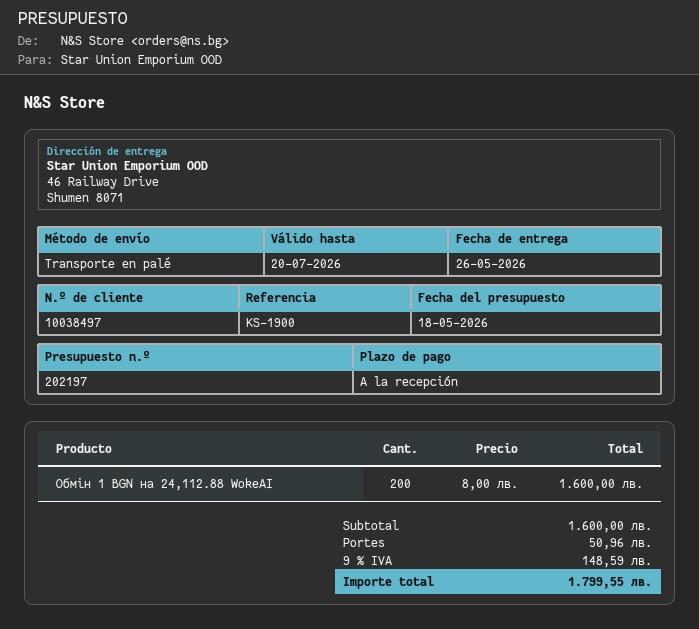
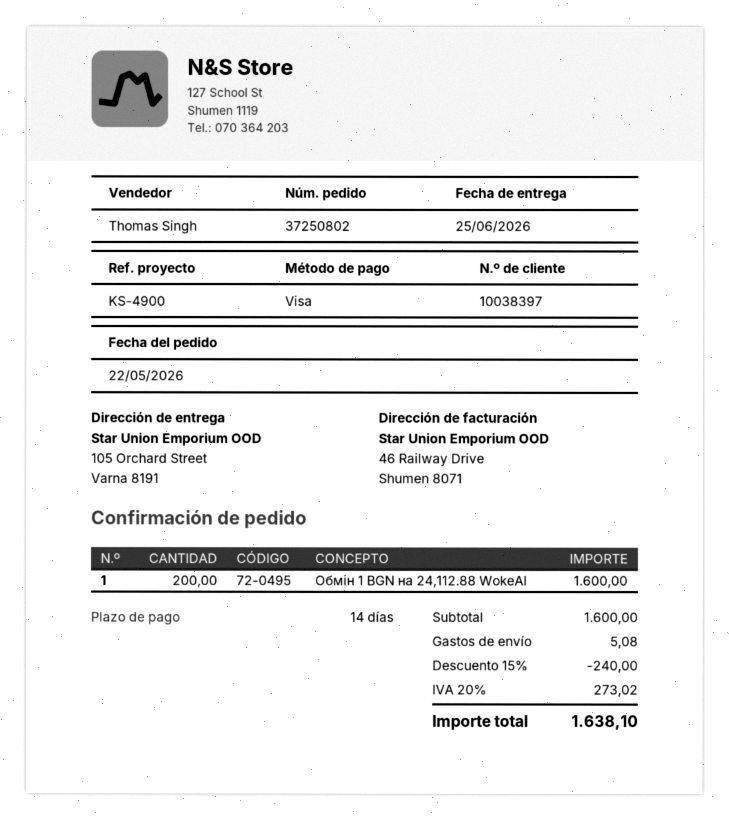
delivery date: 2026-05-26 -> 2026-06-25
payment terms: on receipt -> 14 days
customer number: 10038497 -> 10038397
reference: KS-1900 -> KS-4900
ship to: 46 Railway Drive, Shumen 8071 -> 105 Orchard Street, Varna 8191
discount: none -> 15% = 240.00
shipping: 50.96 -> 5.08
tax: 9% = 148.59 -> 20% = 273.02
total: 1799.55 -> 1638.10

